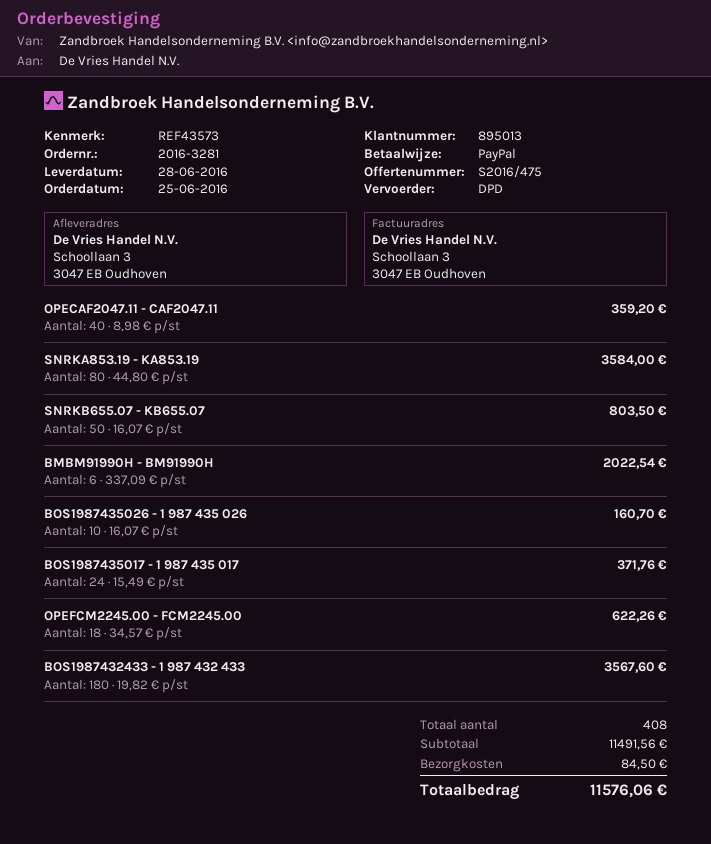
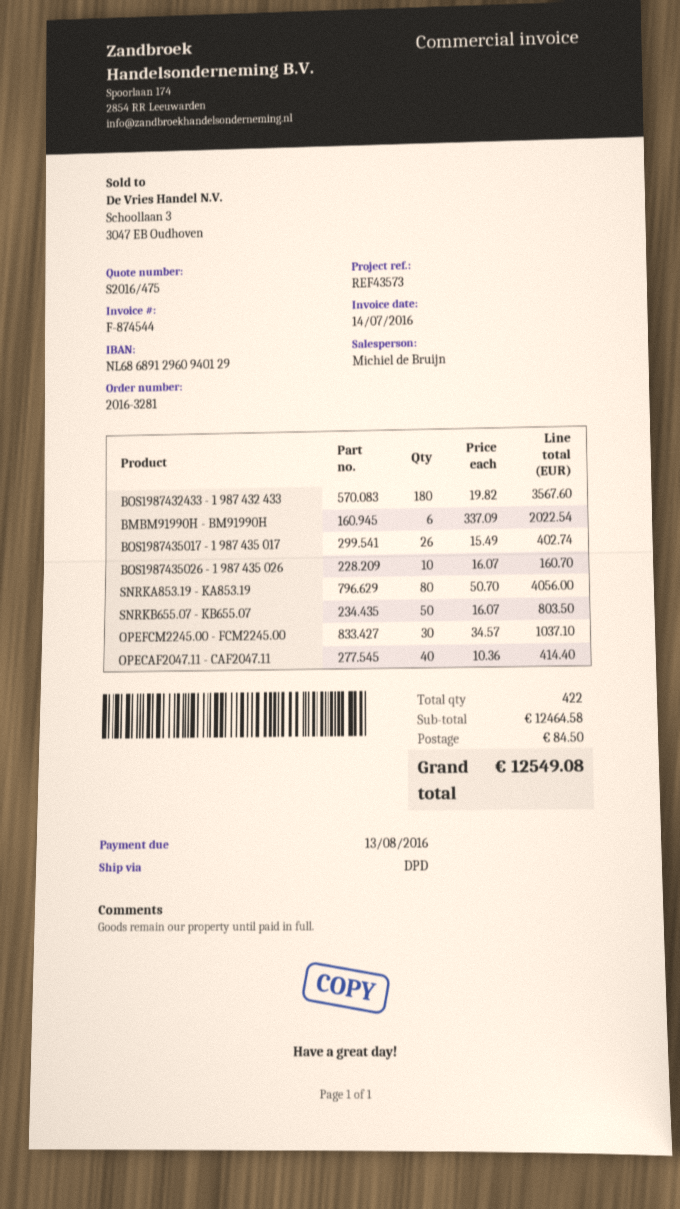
OPECAF2047.11 - CAF2047.11: 40 x 8.98 = 359.20 -> 40 x 10.36 = 414.40
SNRKA853.19 - KA853.19: 80 x 44.80 = 3584.00 -> 80 x 50.70 = 4056.00
BOS1987435017 - 1 987 435 017: 24 x 15.49 = 371.76 -> 26 x 15.49 = 402.74
OPEFCM2245.00 - FCM2245.00: 18 x 34.57 = 622.26 -> 30 x 34.57 = 1037.10
total quantity: 408 -> 422
subtotal: 11491.56 -> 12464.58
total: 11576.06 -> 12549.08

